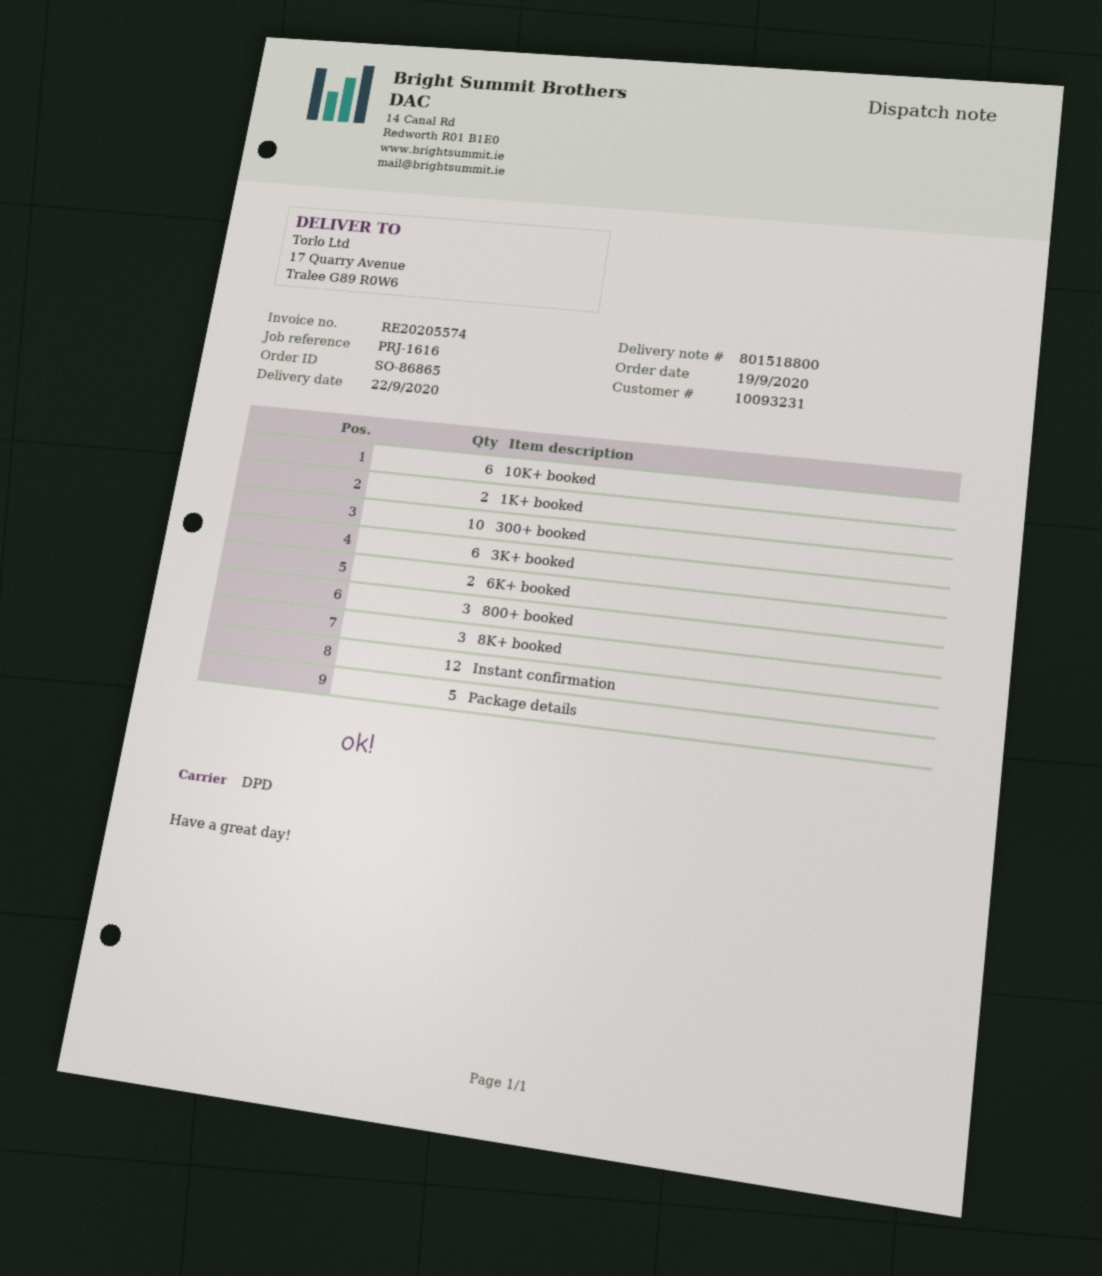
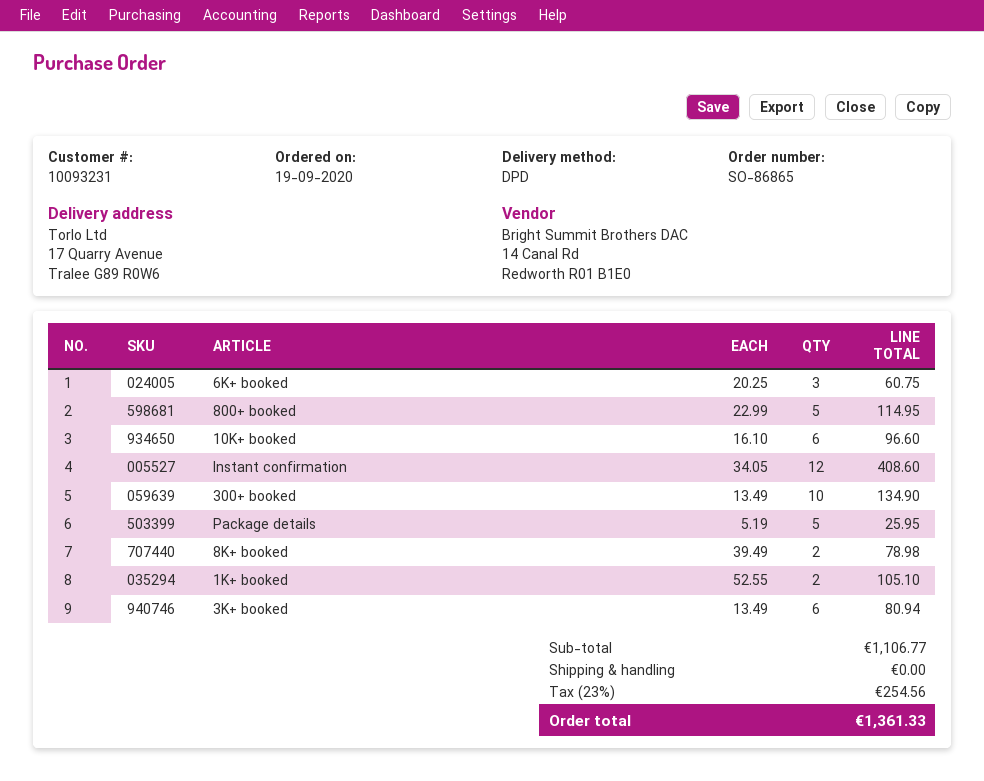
6K+ booked: 2 -> 3
800+ booked: 3 -> 5
8K+ booked: 3 -> 2

